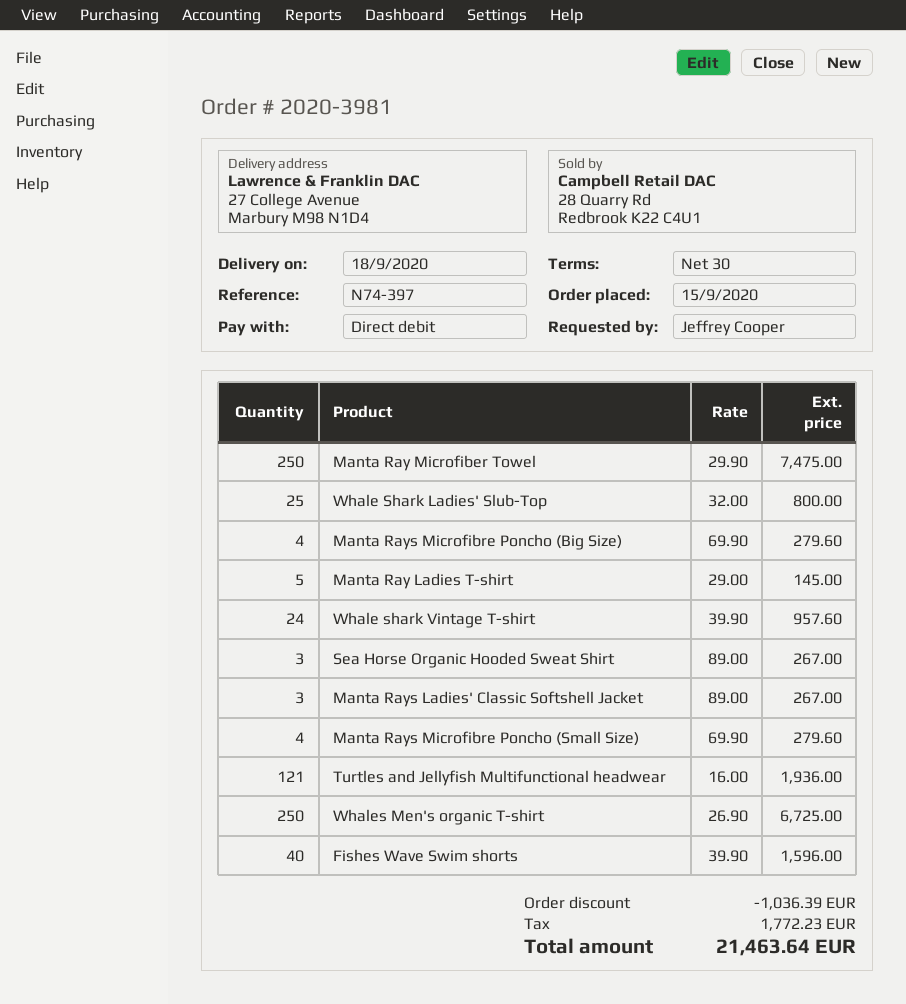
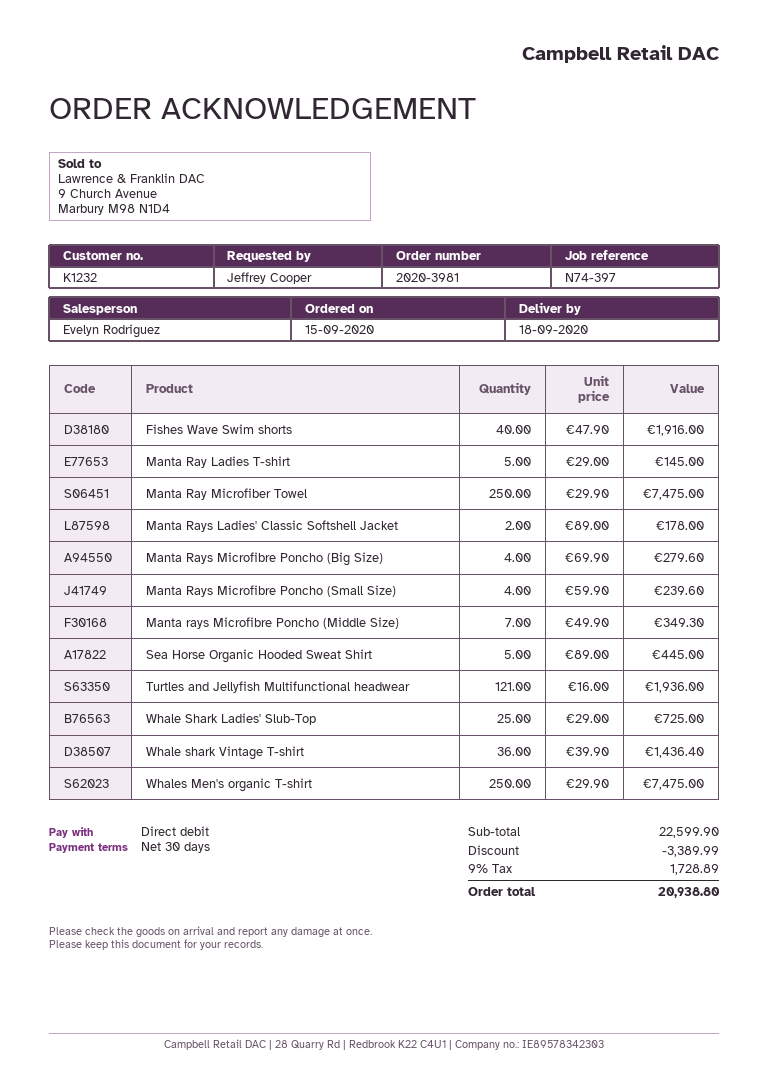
Whale Shark Ladies' Slub-Top: 25 x 32.00 = 800.00 -> 25 x 29.00 = 725.00
Whale shark Vintage T-shirt: 24 x 39.90 = 957.60 -> 36 x 39.90 = 1436.40
Sea Horse Organic Hooded Sweat Shirt: 3 x 89.00 = 267.00 -> 5 x 89.00 = 445.00
Manta Rays Ladies' Classic Softshell Jacket: 3 x 89.00 = 267.00 -> 2 x 89.00 = 178.00
Manta Rays Microfibre Poncho (Small Size): 4 x 69.90 = 279.60 -> 4 x 59.90 = 239.60
Whales Men's organic T-shirt: 250 x 26.90 = 6725.00 -> 250 x 29.90 = 7475.00
Fishes Wave Swim shorts: 40 x 39.90 = 1596.00 -> 40 x 47.90 = 1916.00
Manta rays Microfibre Poncho (Middle Size): none -> 7 x 49.90 = 349.30
discount: 1036.39 -> 3389.99
tax: 1772.23 -> 1728.89
total: 21463.64 -> 20938.80

